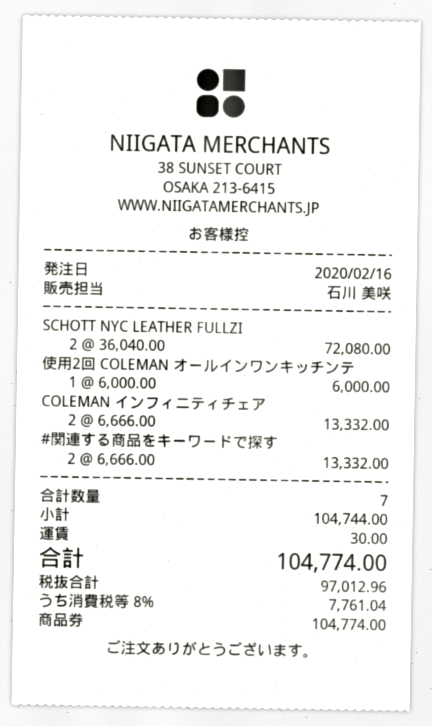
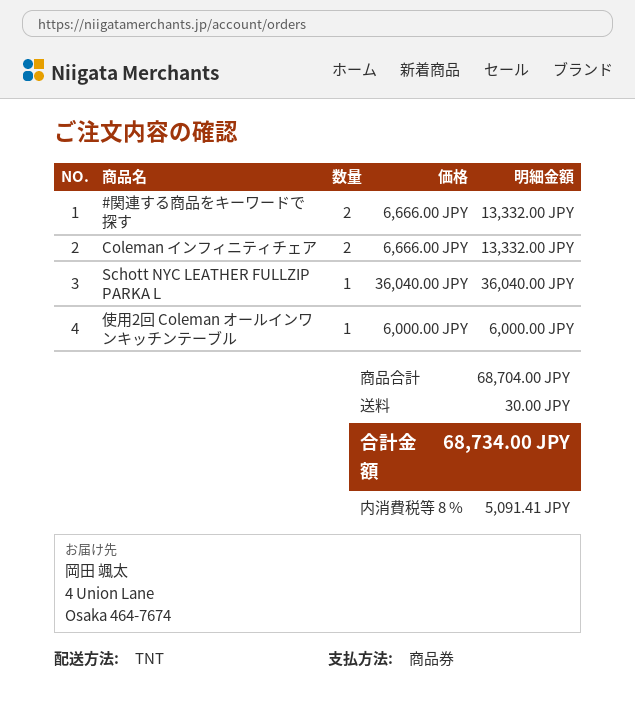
SCHOTT NYC LEATHER FULLZI: 2 x 36040.00 = 72080.00 -> 1 x 36040.00 = 36040.00
subtotal: 104744.00 -> 68704.00
tax: 8% = 7761.04 -> 8% = 5091.41
total: 104774.00 -> 68734.00

